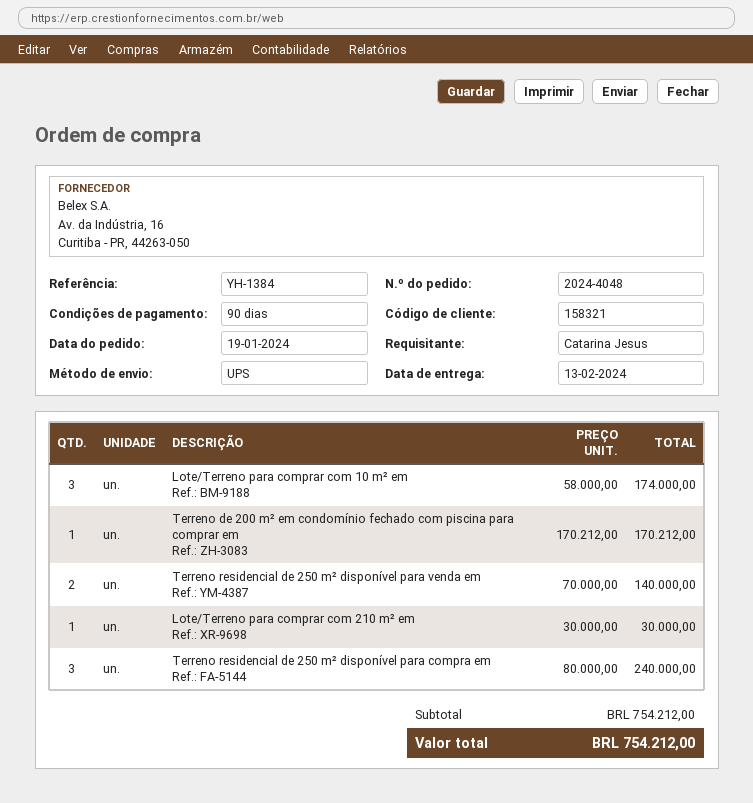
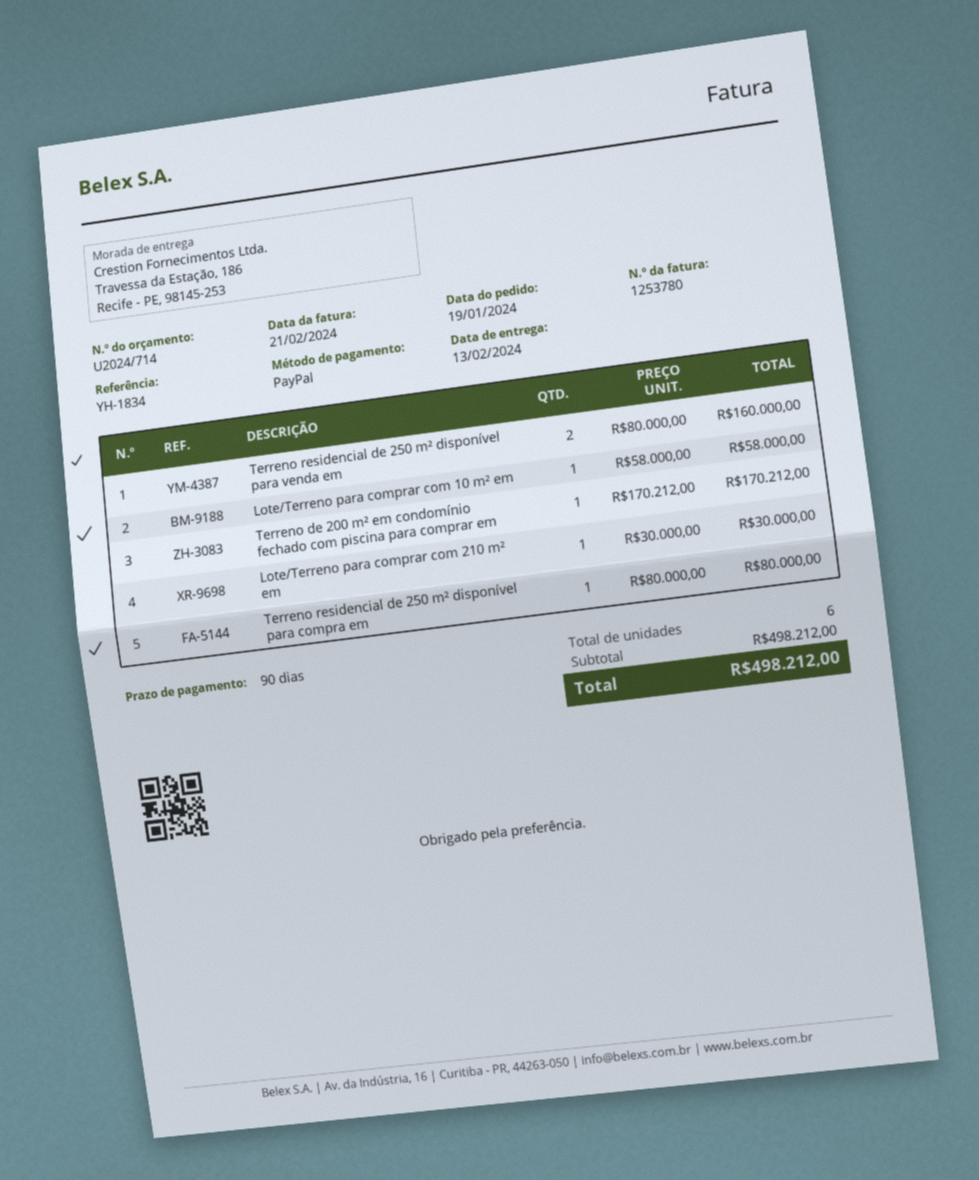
reference: YH-1384 -> YH-1834
Lote/Terreno para comprar com 10 m² em: 3 x 58000.00 = 174000.00 -> 1 x 58000.00 = 58000.00
Terreno residencial de 250 m² disponível para venda em: 2 x 70000.00 = 140000.00 -> 2 x 80000.00 = 160000.00
Terreno residencial de 250 m² disponível para compra em: 3 x 80000.00 = 240000.00 -> 1 x 80000.00 = 80000.00
subtotal: 754212.00 -> 498212.00
total: 754212.00 -> 498212.00

